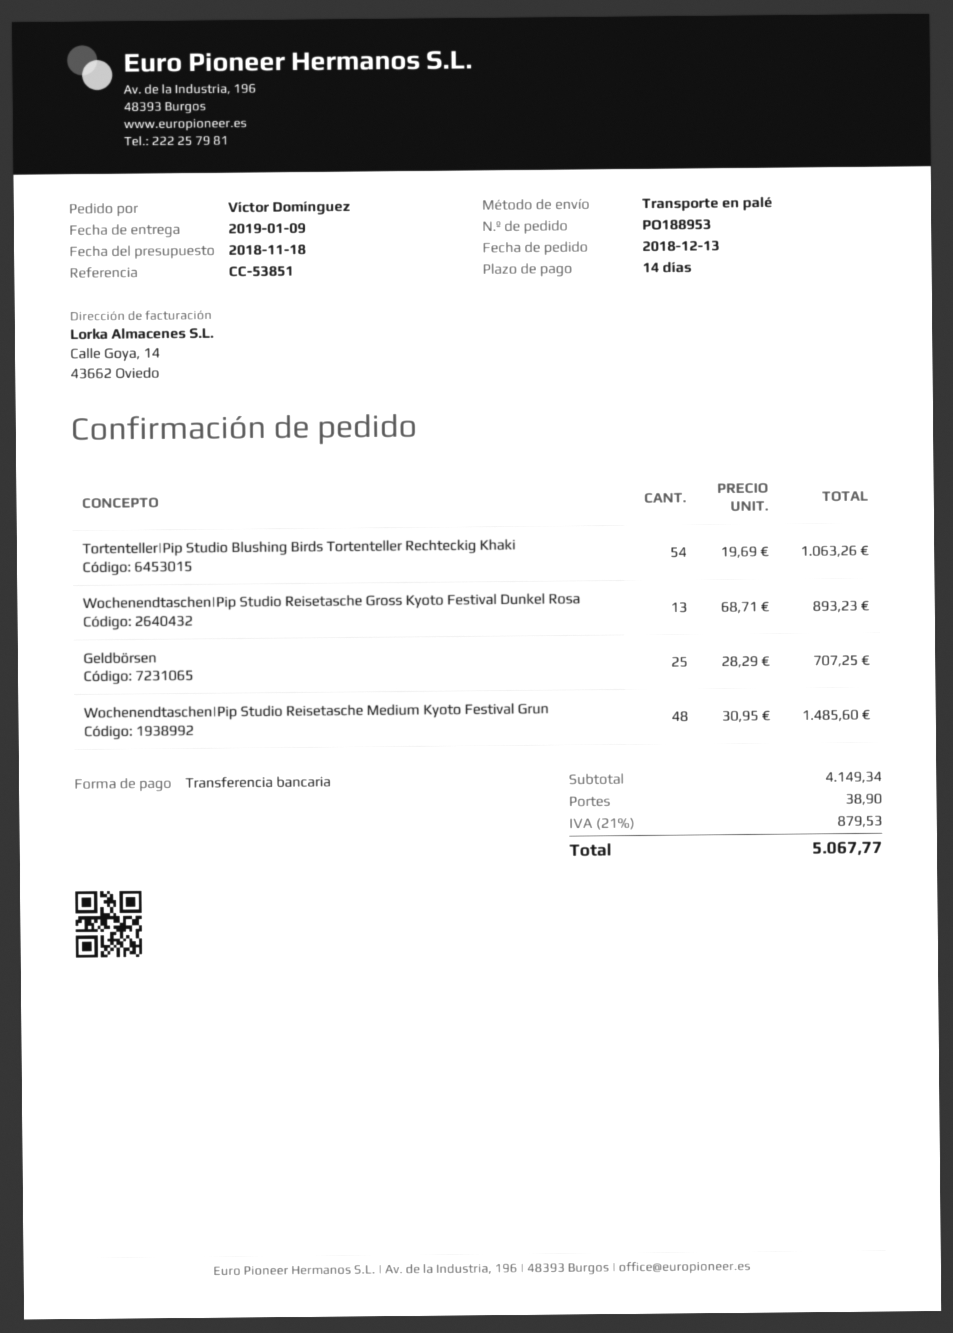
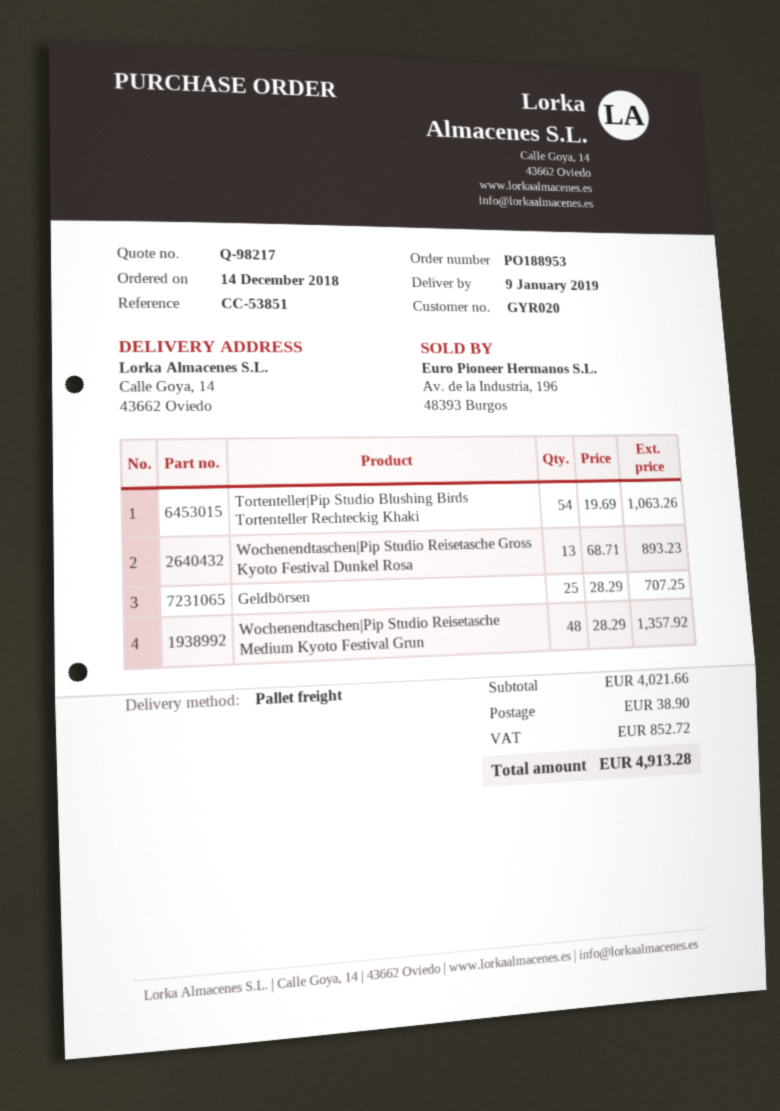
order date: 2018-12-13 -> 2018-12-14
Wochenendtaschen|Pip Studio Reisetasche Medium Kyoto Festival Grun: 48 x 30.95 = 1485.60 -> 48 x 28.29 = 1357.92
subtotal: 4149.34 -> 4021.66
tax: 879.53 -> 852.72
total: 5067.77 -> 4913.28

